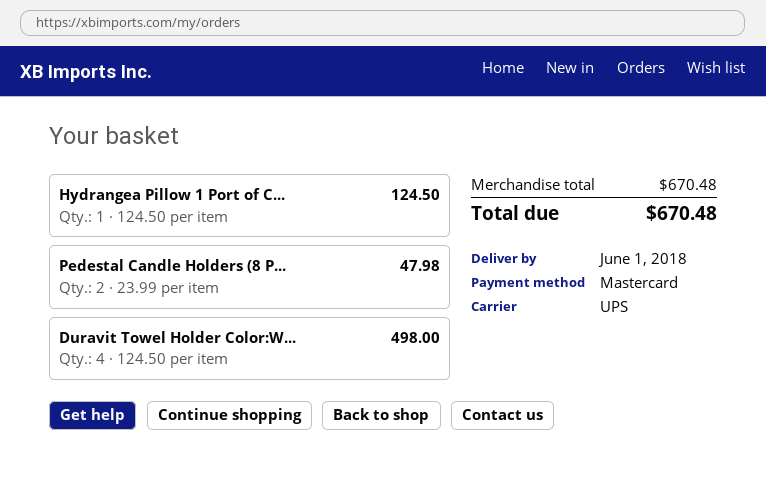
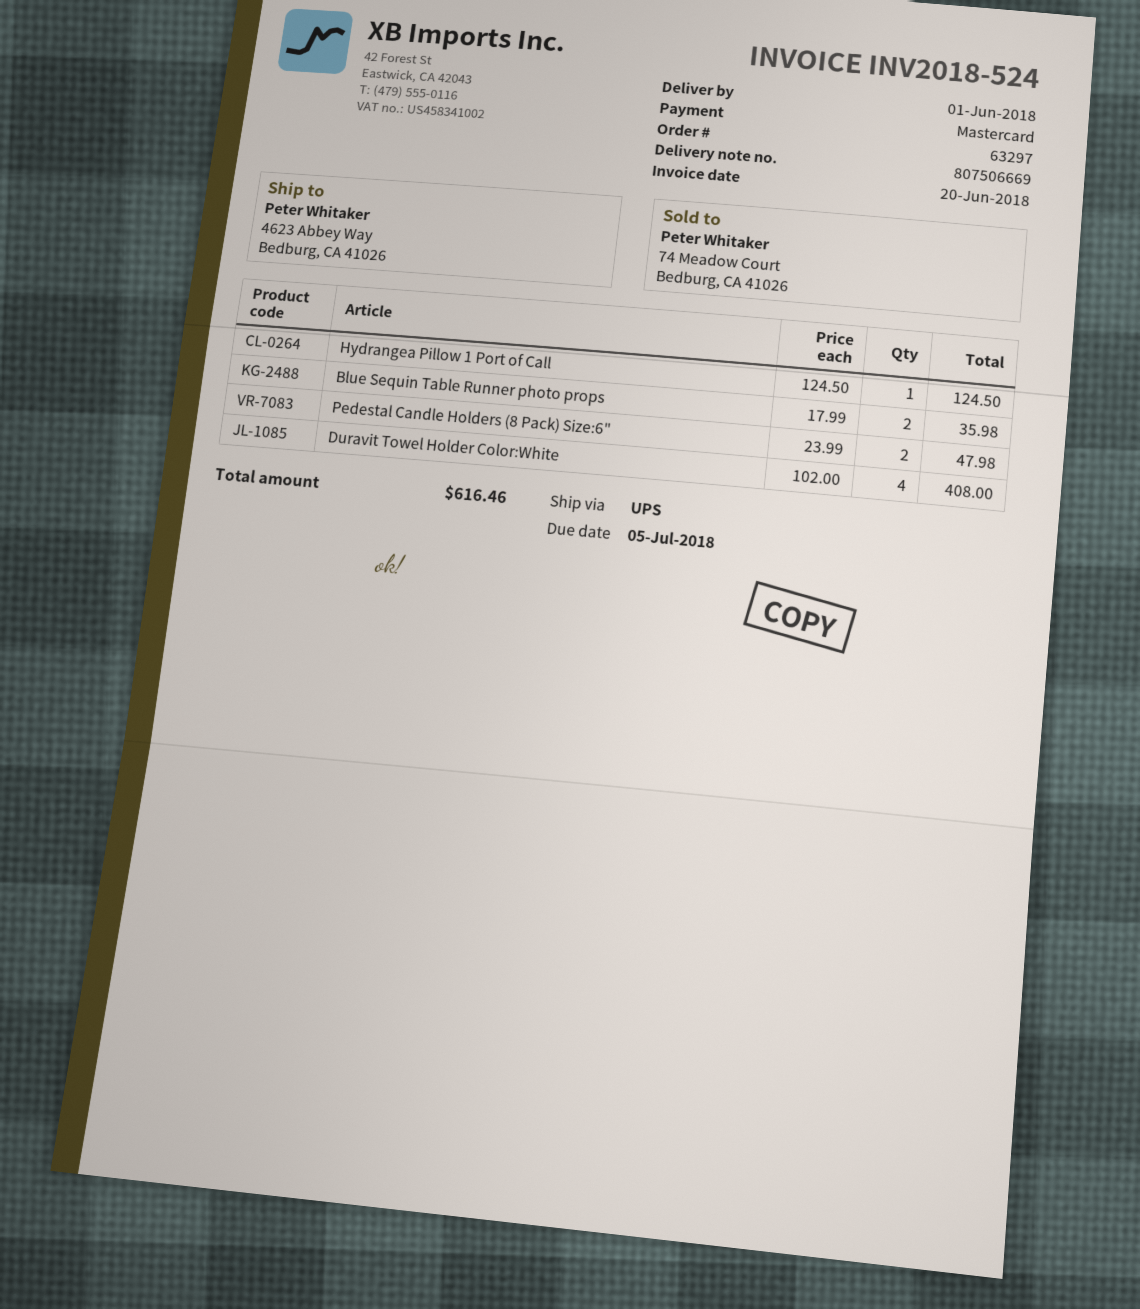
Duravit Towel Holder Color:W...: 4 x 124.50 = 498.00 -> 4 x 102.00 = 408.00
Blue Sequin Table Runner photo props: none -> 2 x 17.99 = 35.98
total: 670.48 -> 616.46

